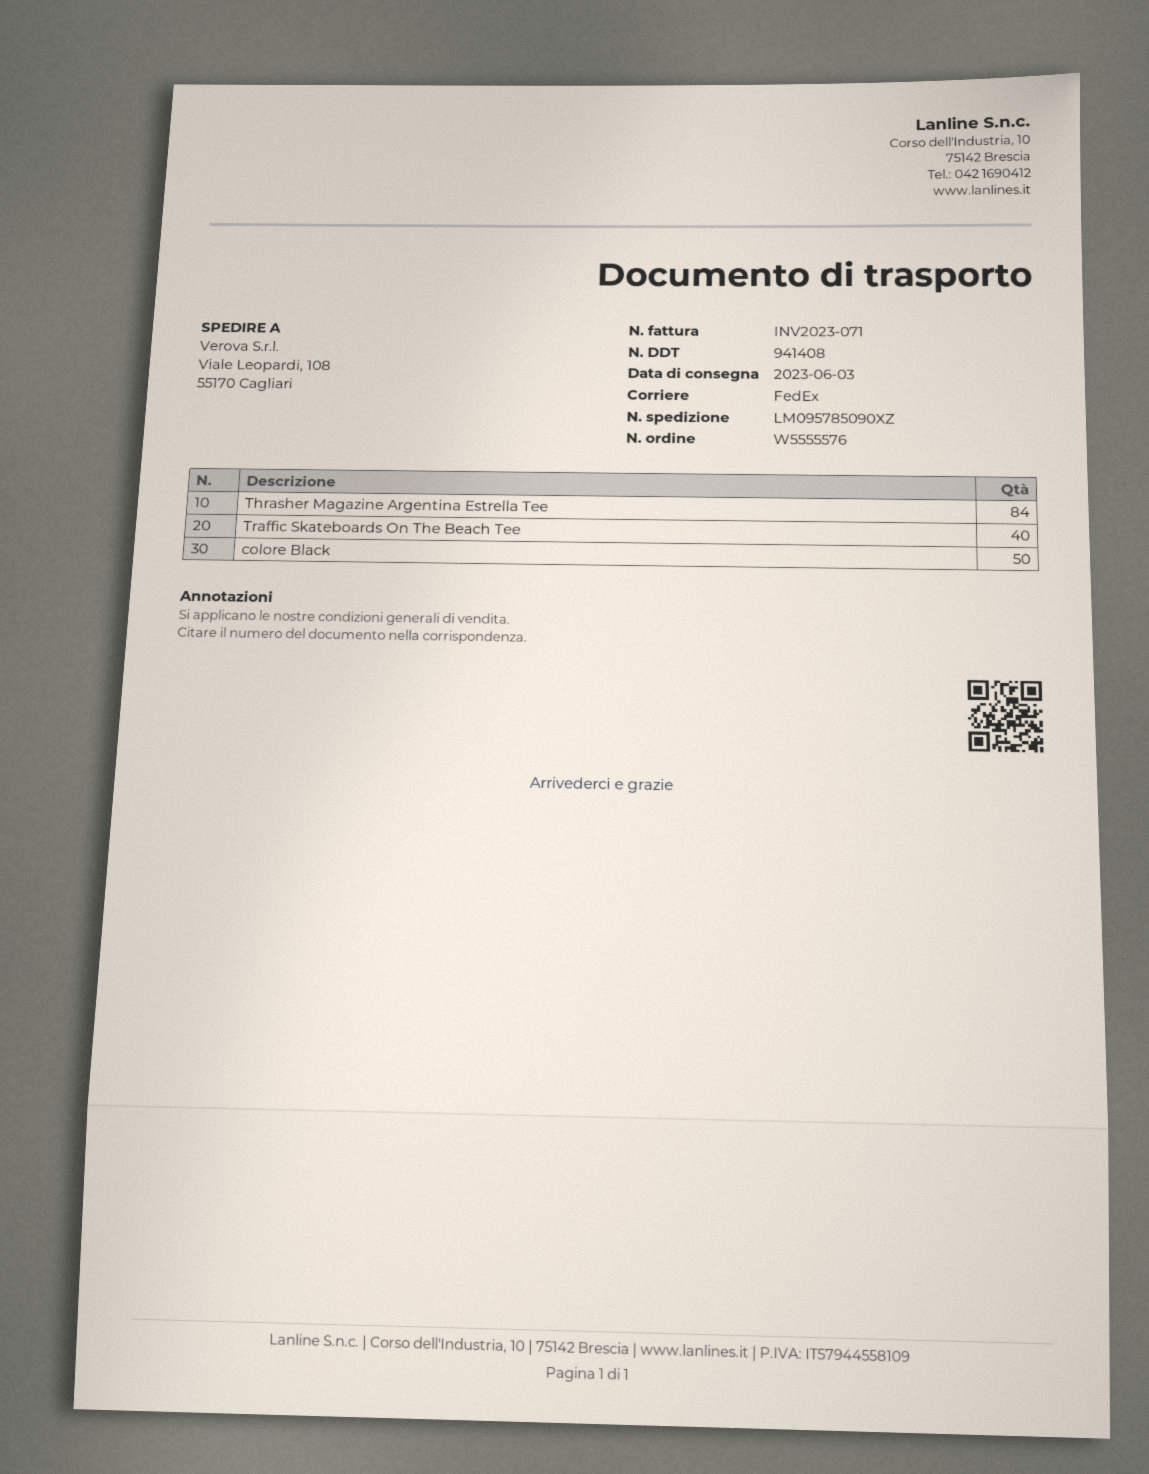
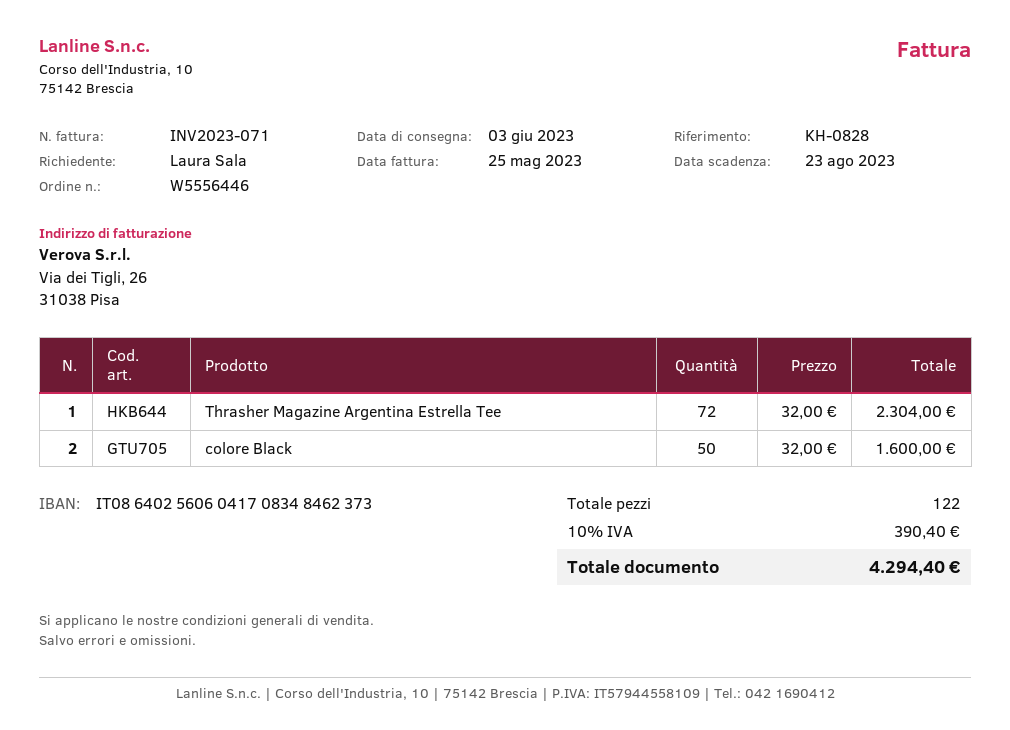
order number: W5555576 -> W5556446
Thrasher Magazine Argentina Estrella Tee: 84 -> 72
Traffic Skateboards On The Beach Tee: 40 -> none

